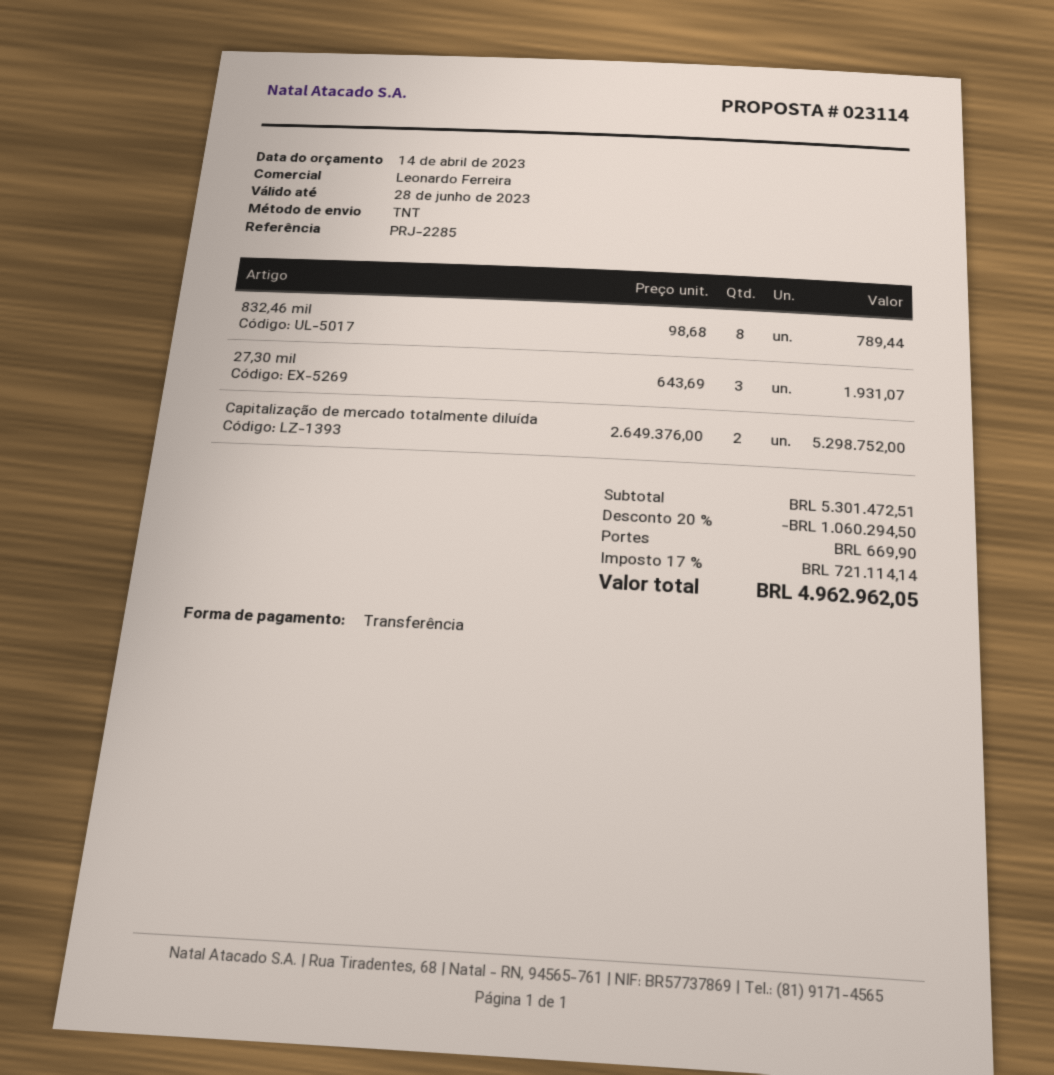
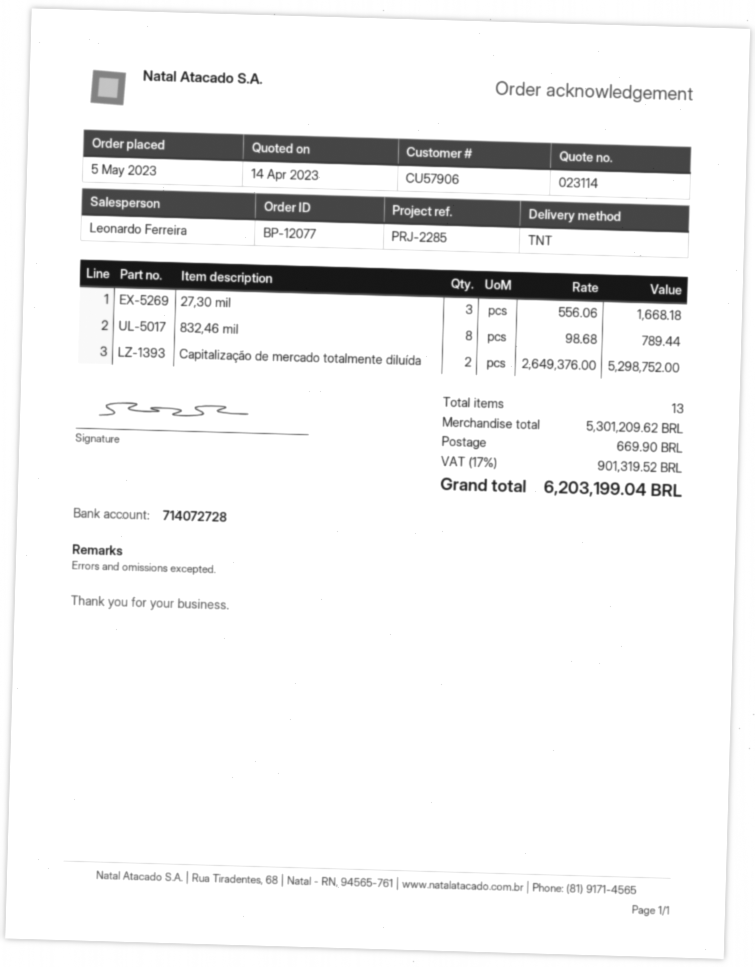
27,30 mil: 3 x 643.69 = 1931.07 -> 3 x 556.06 = 1668.18
subtotal: 5301472.51 -> 5301209.62
discount: 20% = 1060294.50 -> none
tax: 17% = 721114.14 -> 17% = 901319.52
total: 4962962.05 -> 6203199.04

